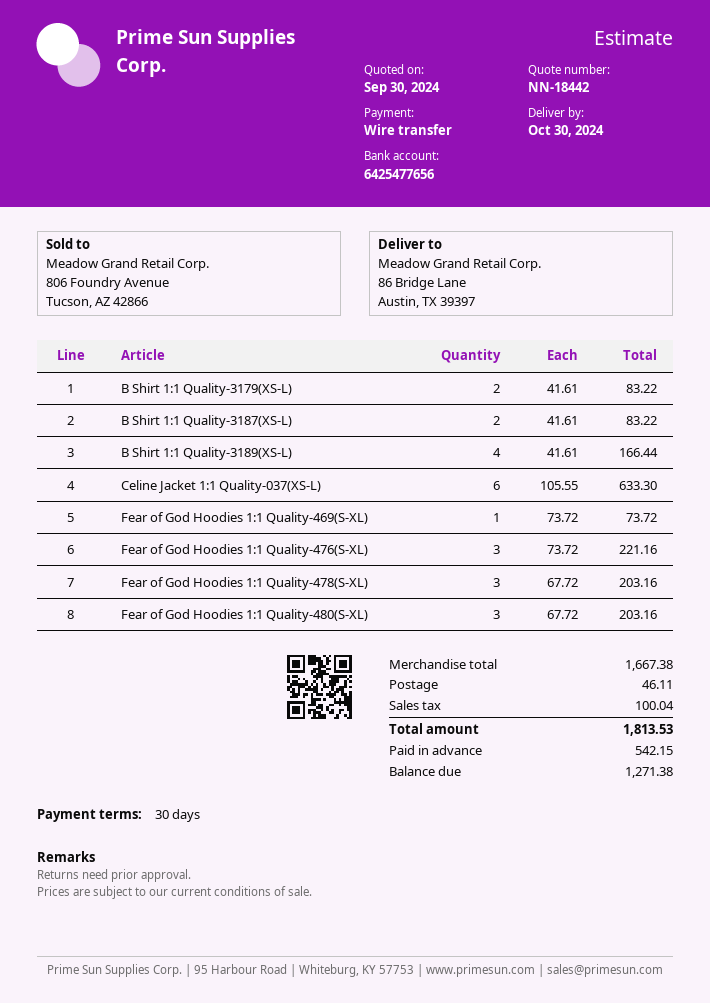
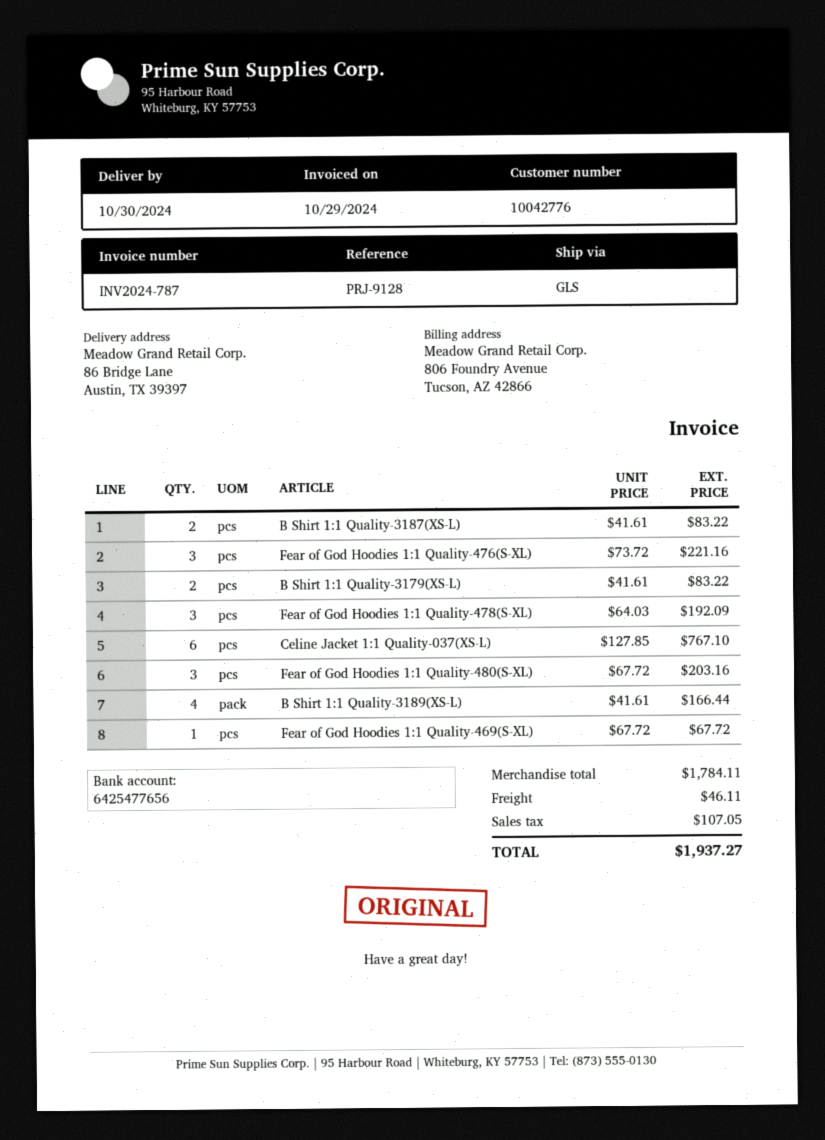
Celine Jacket 1:1 Quality-037(XS-L): 6 x 105.55 = 633.30 -> 6 x 127.85 = 767.10
Fear of God Hoodies 1:1 Quality-469(S-XL): 1 x 73.72 = 73.72 -> 1 x 67.72 = 67.72
Fear of God Hoodies 1:1 Quality-478(S-XL): 3 x 67.72 = 203.16 -> 3 x 64.03 = 192.09
subtotal: 1667.38 -> 1784.11
tax: 100.04 -> 107.05
total: 1813.53 -> 1937.27

